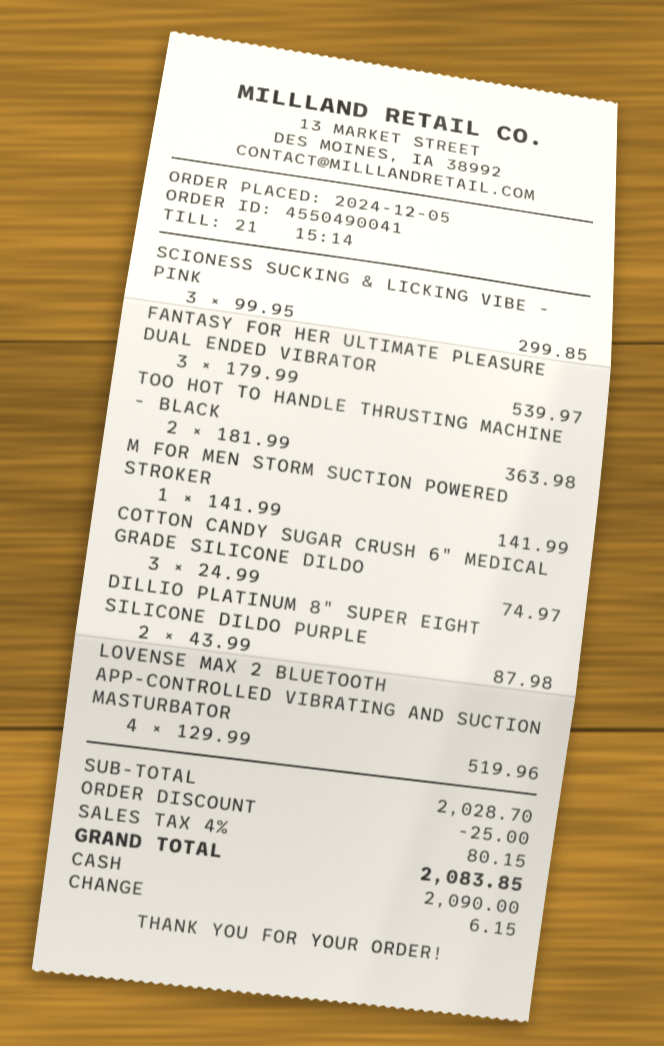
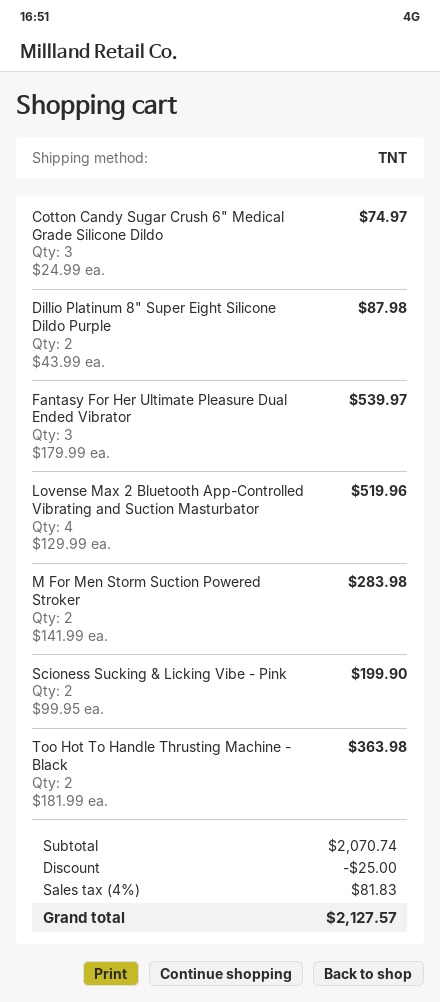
SCIONESS SUCKING & LICKING VIBE - PINK: 3 x 99.95 = 299.85 -> 2 x 99.95 = 199.90
M FOR MEN STORM SUCTION POWERED STROKER: 1 x 141.99 = 141.99 -> 2 x 141.99 = 283.98
subtotal: 2028.70 -> 2070.74
tax: 4% = 80.15 -> 4% = 81.83
total: 2083.85 -> 2127.57

